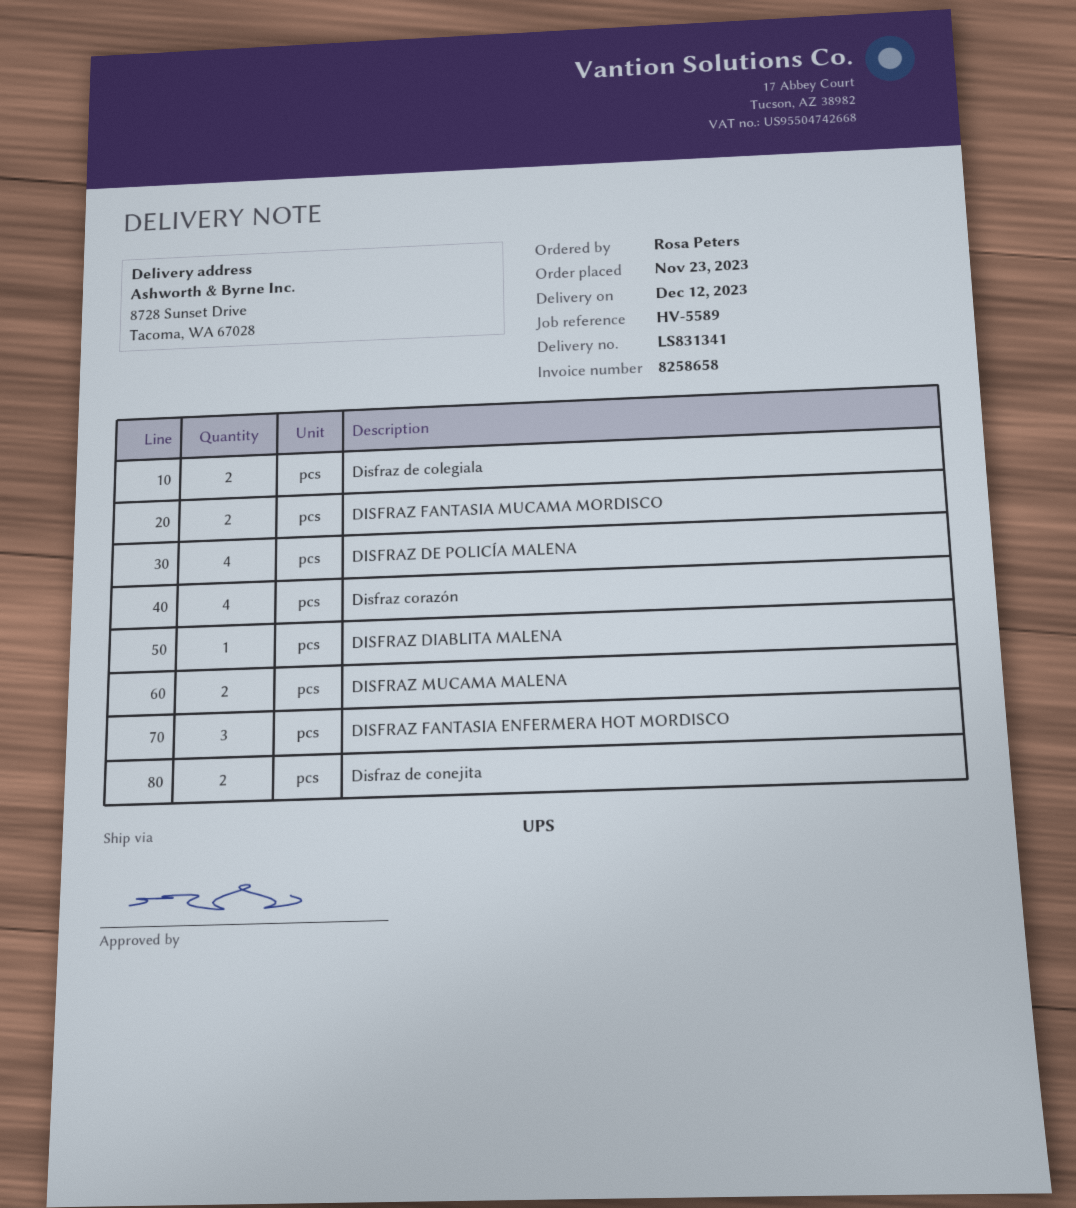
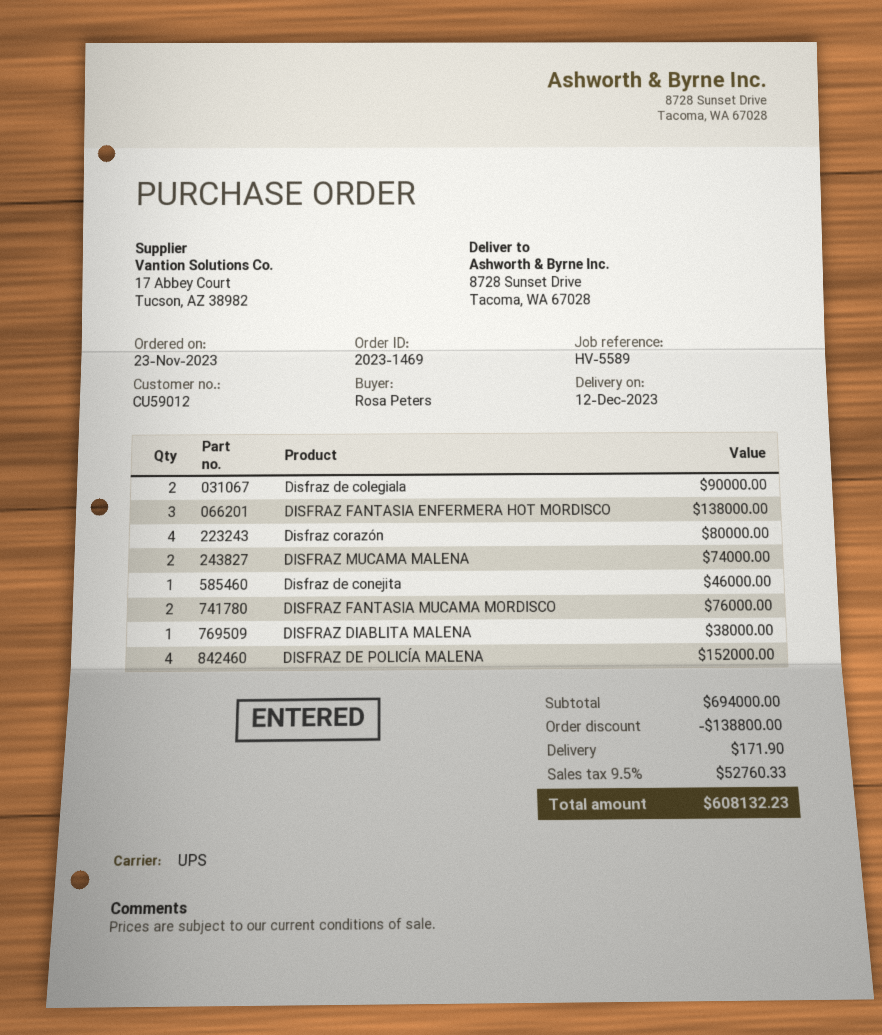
Disfraz de conejita: 2 -> 1

